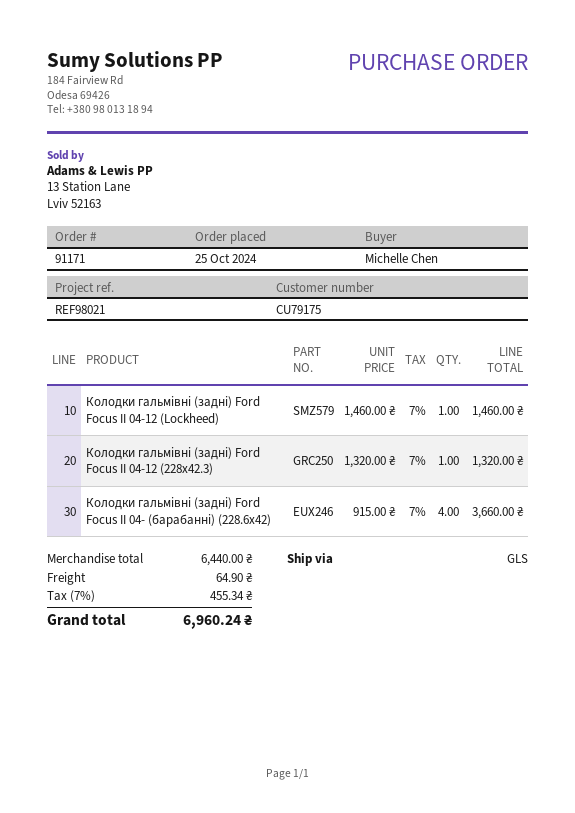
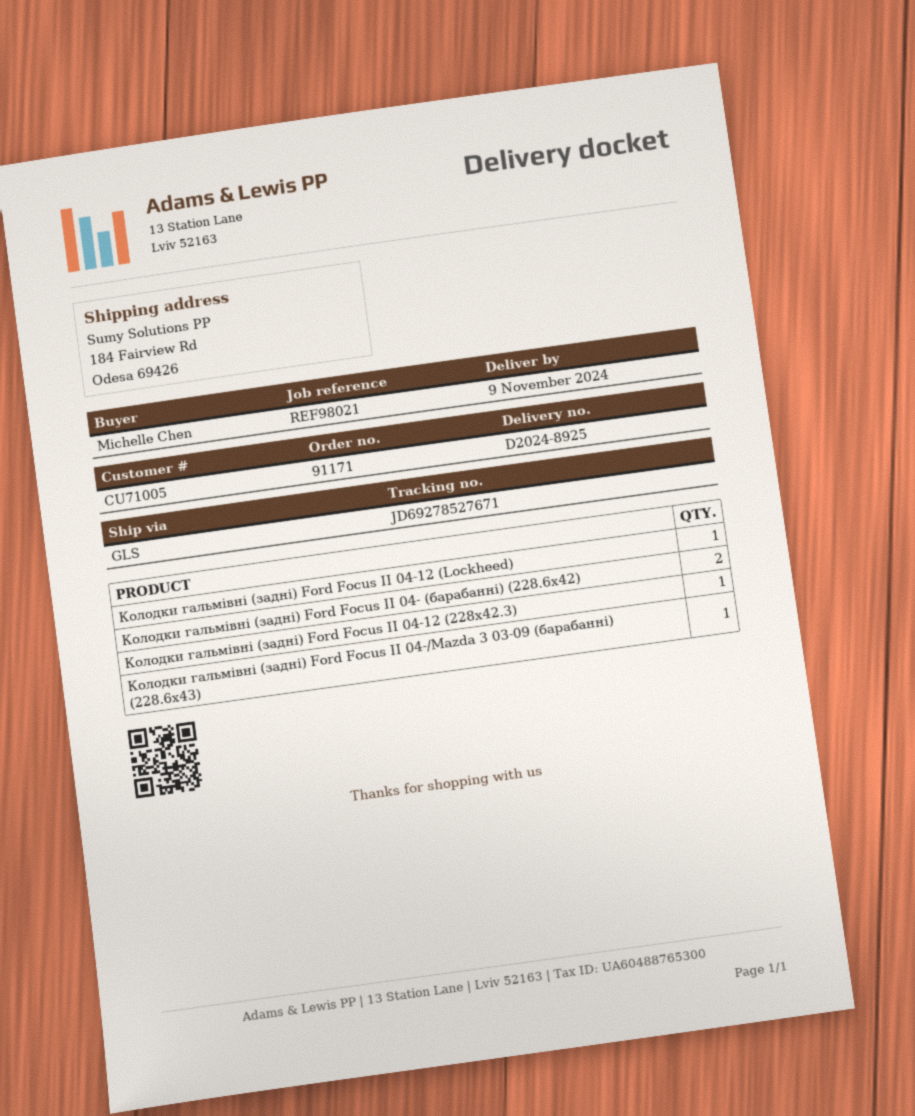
customer number: CU79175 -> CU71005
Колодки гальмівні (задні) Ford Focus II 04- (барабанні) (228.6x42): 4 -> 2
Колодки гальмівні (задні) Ford Focus II 04-/Mazda 3 03-09 (барабанні) (228.6x43): none -> 1

